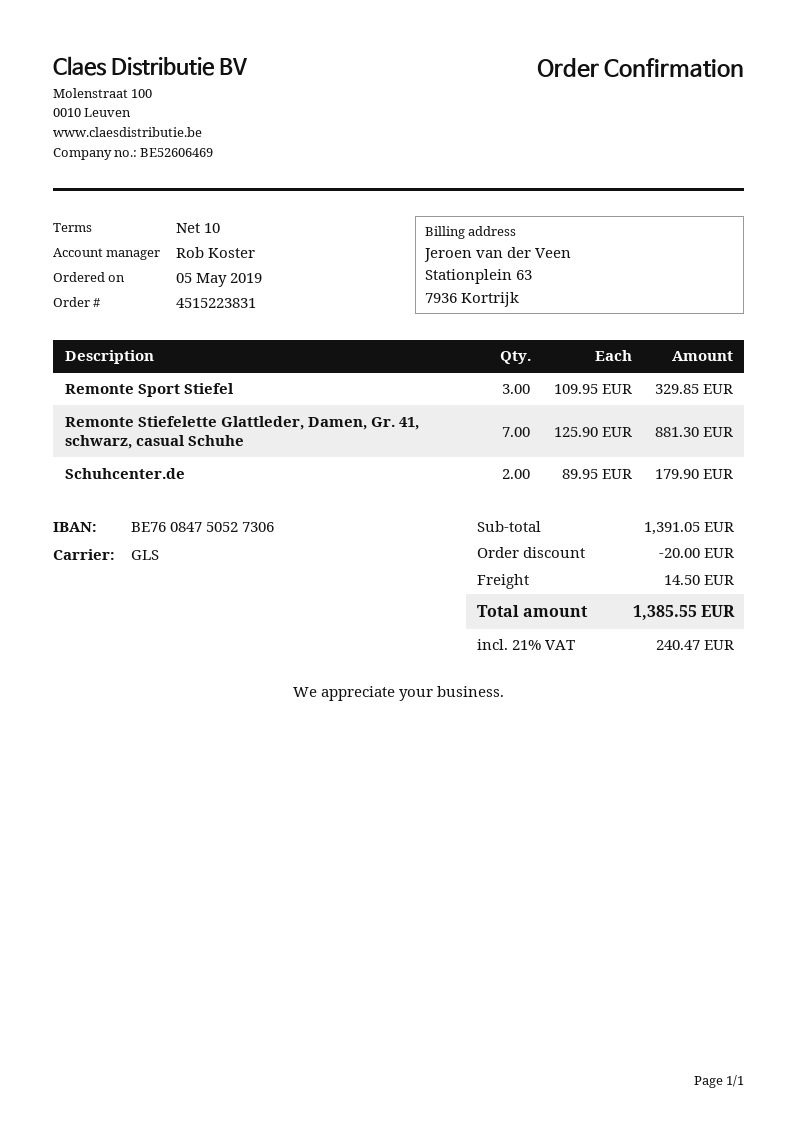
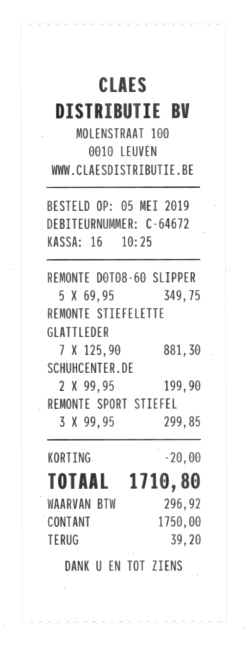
Remonte Sport Stiefel: 3 x 109.95 = 329.85 -> 3 x 99.95 = 299.85
Schuhcenter.de: 2 x 89.95 = 179.90 -> 2 x 99.95 = 199.90
REMONTE D0T08-60 SLIPPER: none -> 5 x 69.95 = 349.75
shipping: 14.50 -> none
tax: 240.47 -> 296.92
total: 1385.55 -> 1710.80

